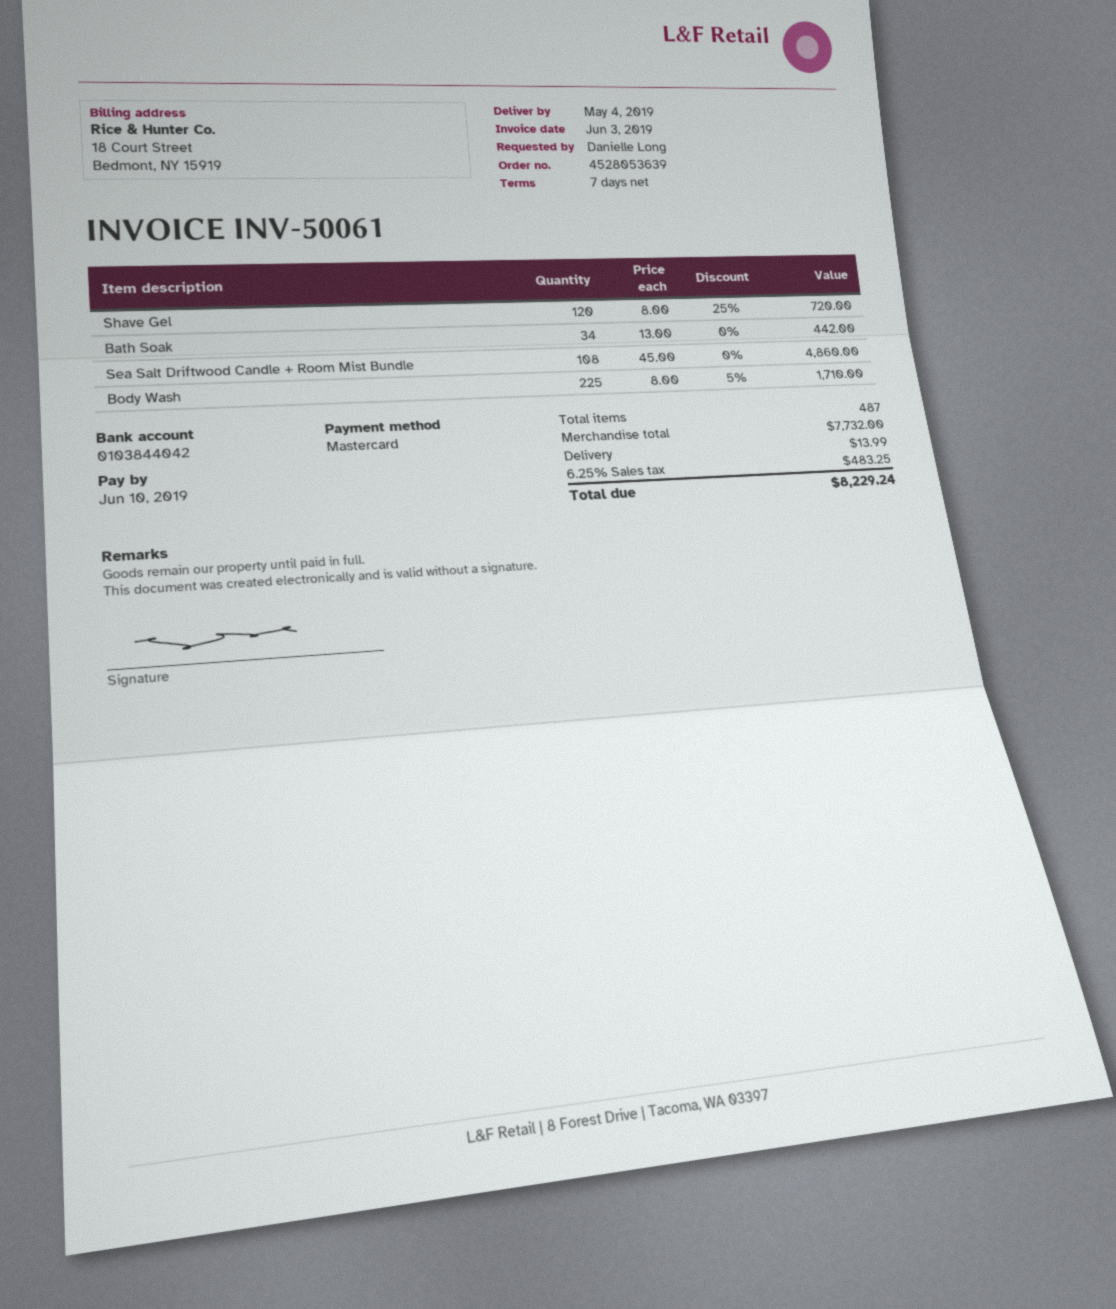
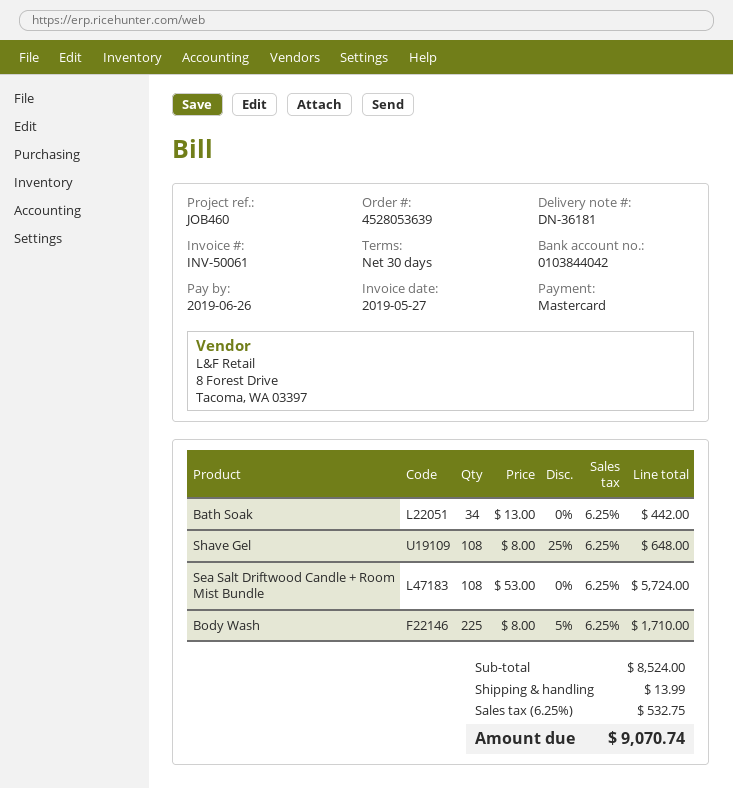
invoice date: 2019-06-03 -> 2019-05-27
payment terms: 7 days -> 30 days
due date: 2019-06-10 -> 2019-06-26
Shave Gel: 120 x 8.00 - 25% = 720.00 -> 108 x 8.00 - 25% = 648.00
Sea Salt Driftwood Candle + Room Mist Bundle: 108 x 45.00 = 4860.00 -> 108 x 53.00 = 5724.00
subtotal: 7732.00 -> 8524.00
tax: 6.25% = 483.25 -> 6.25% = 532.75
total: 8229.24 -> 9070.74

